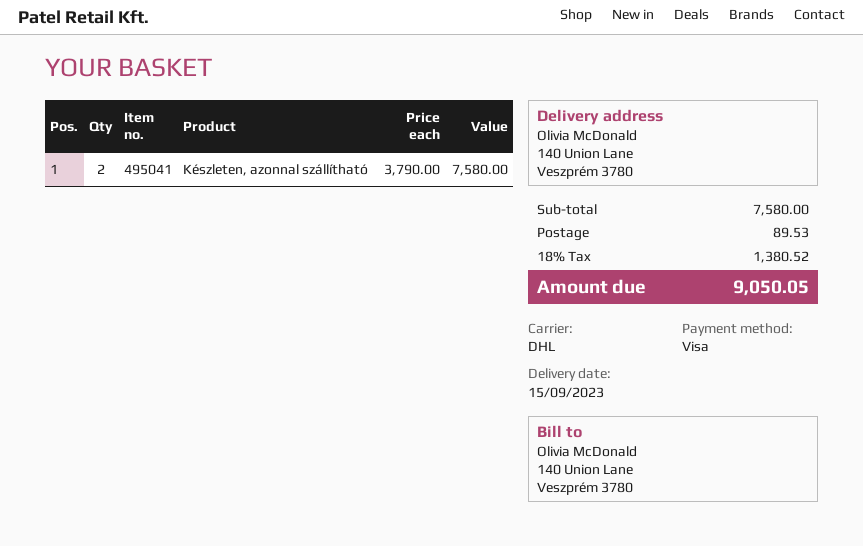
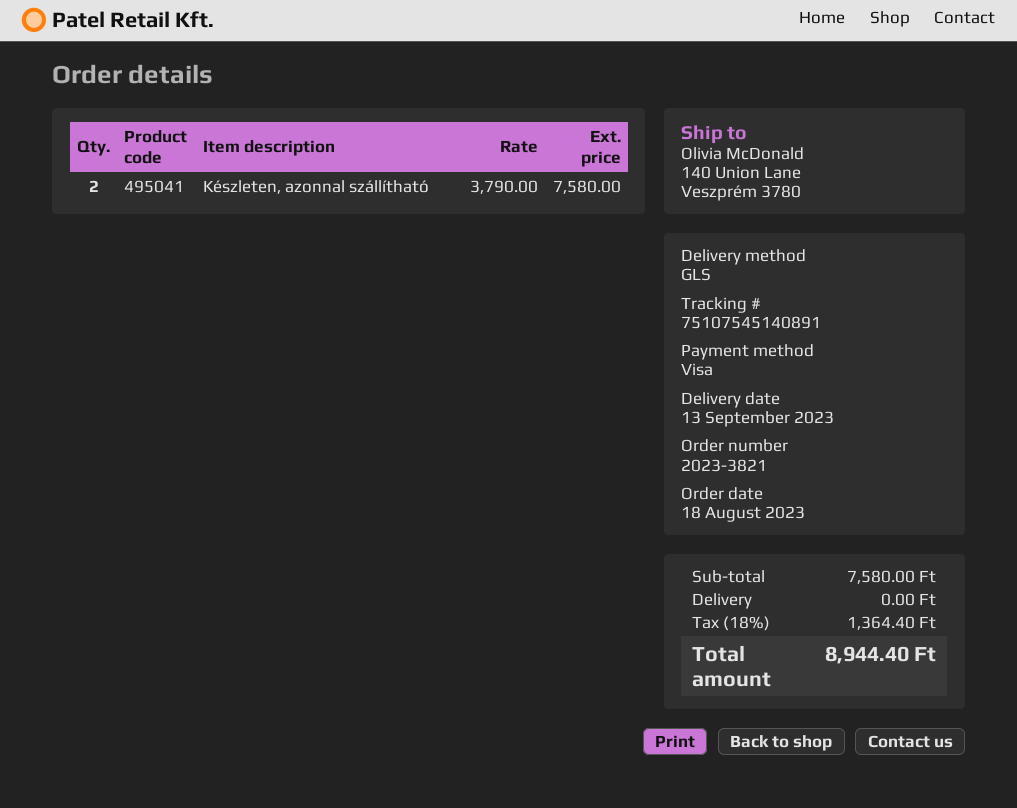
delivery date: 2023-09-15 -> 2023-09-13
shipping method: DHL -> GLS
shipping: 89.53 -> 0.00
tax: 18% = 1380.52 -> 18% = 1364.40
total: 9050.05 -> 8944.40

